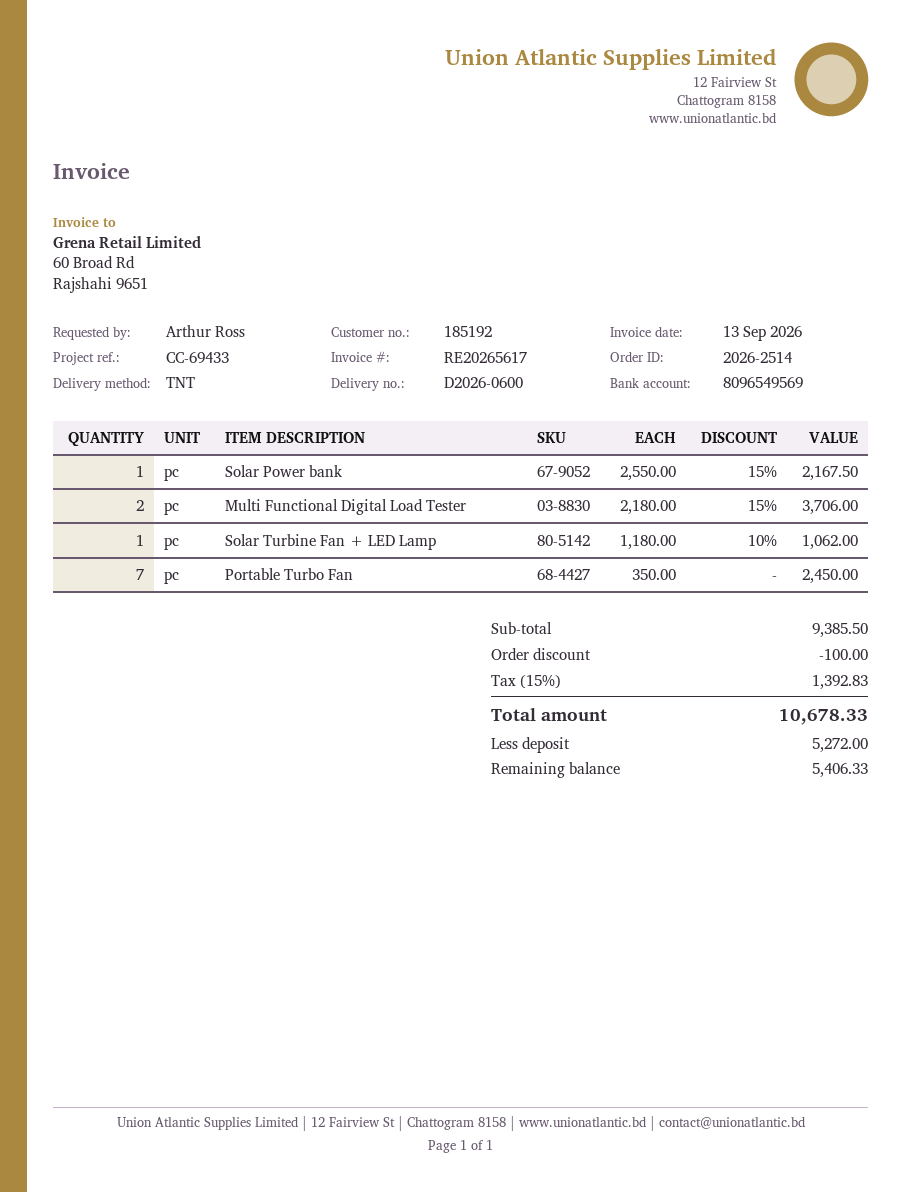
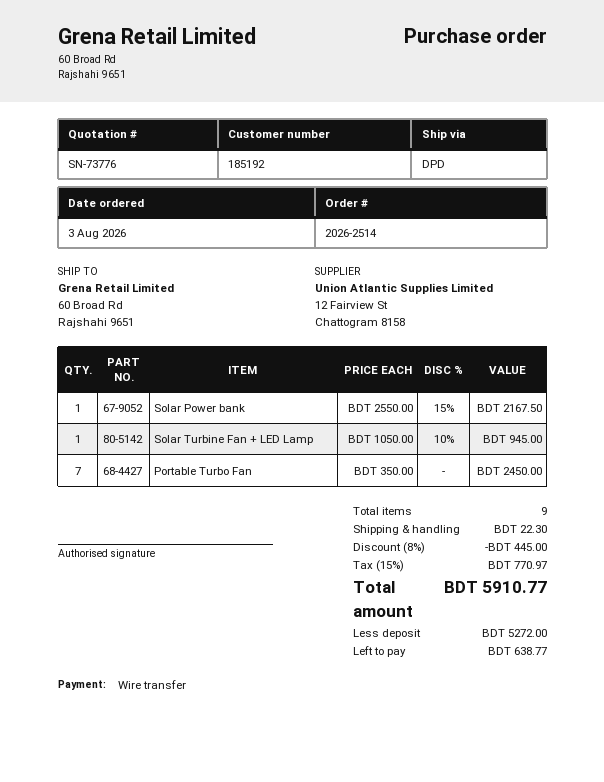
shipping method: TNT -> DPD
Multi Functional Digital Load Tester: 2 x 2180.00 - 15% = 3706.00 -> none
Solar Turbine Fan + LED Lamp: 1 x 1180.00 - 10% = 1062.00 -> 1 x 1050.00 - 10% = 945.00
discount: 100.00 -> 445.00
shipping: none -> 22.30
tax: 15% = 1392.83 -> 15% = 770.97
total: 10678.33 -> 5910.77
balance: 5406.33 -> 638.77

